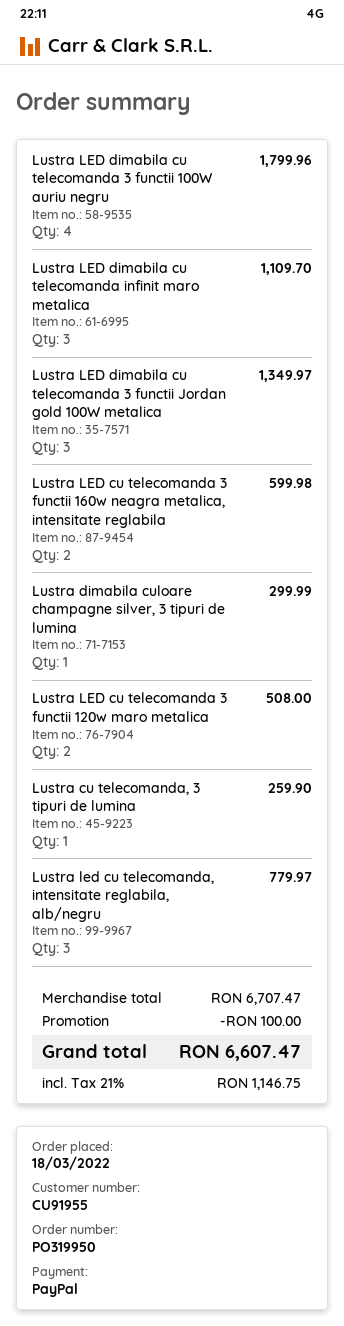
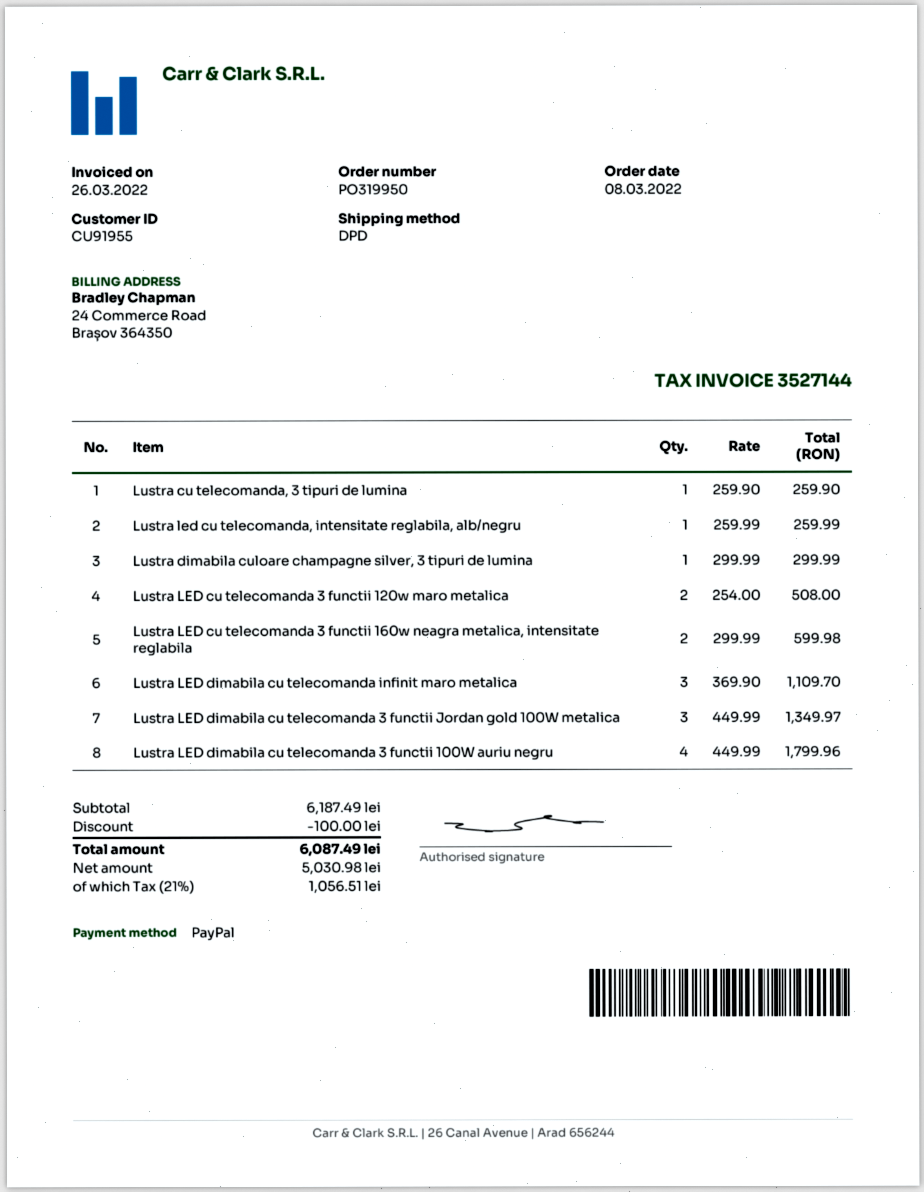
order date: 2022-03-18 -> 2022-03-08
Lustra led cu telecomanda, intensitate reglabila, alb/negru: 3 for 779.97 -> 1 for 259.99
subtotal: 6707.47 -> 6187.49
tax: 21% = 1146.75 -> 21% = 1056.51
total: 6607.47 -> 6087.49

